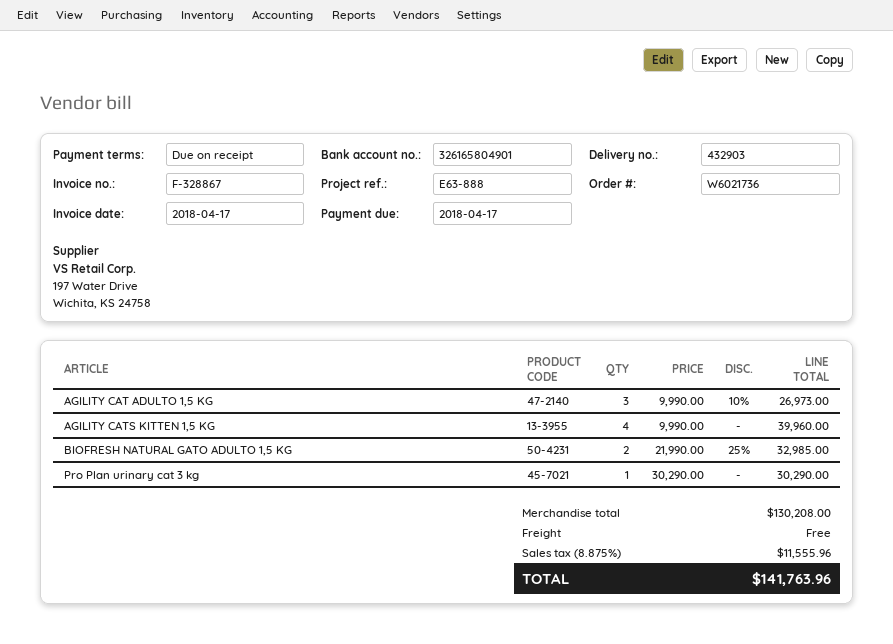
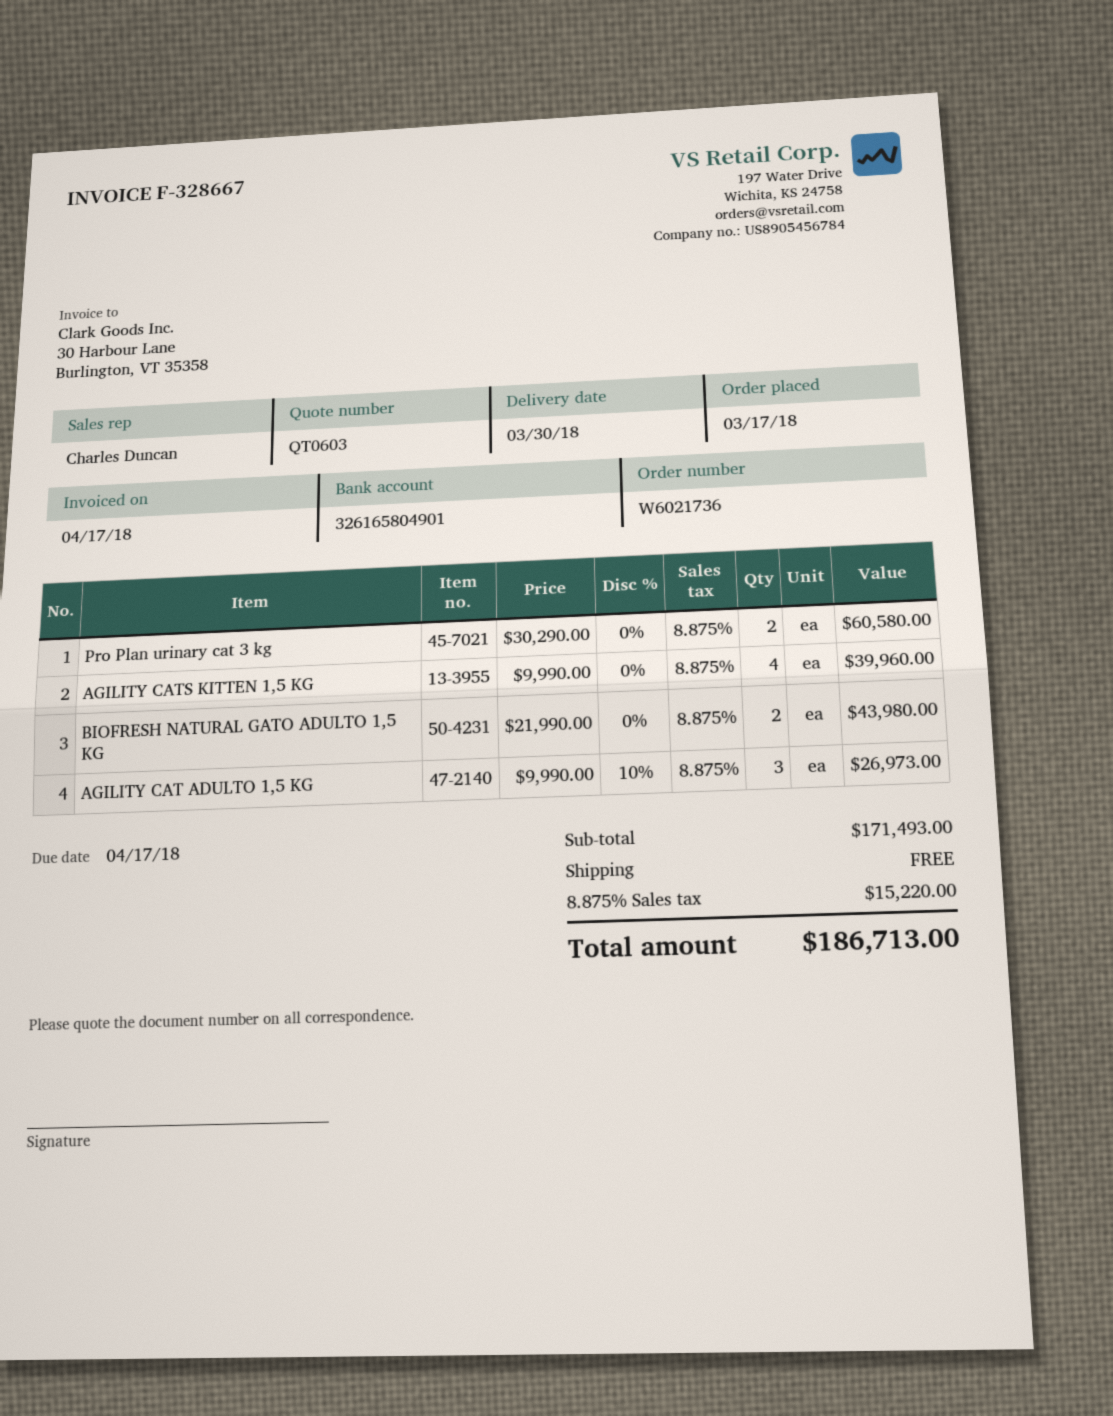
invoice number: F-328867 -> F-328667
BIOFRESH NATURAL GATO ADULTO 1,5 KG: 2 x 21990.00 - 25% = 32985.00 -> 2 x 21990.00 = 43980.00
Pro Plan urinary cat 3 kg: 1 x 30290.00 = 30290.00 -> 2 x 30290.00 = 60580.00
subtotal: 130208.00 -> 171493.00
tax: 8.875% = 11555.96 -> 8.875% = 15220.00
total: 141763.96 -> 186713.00

